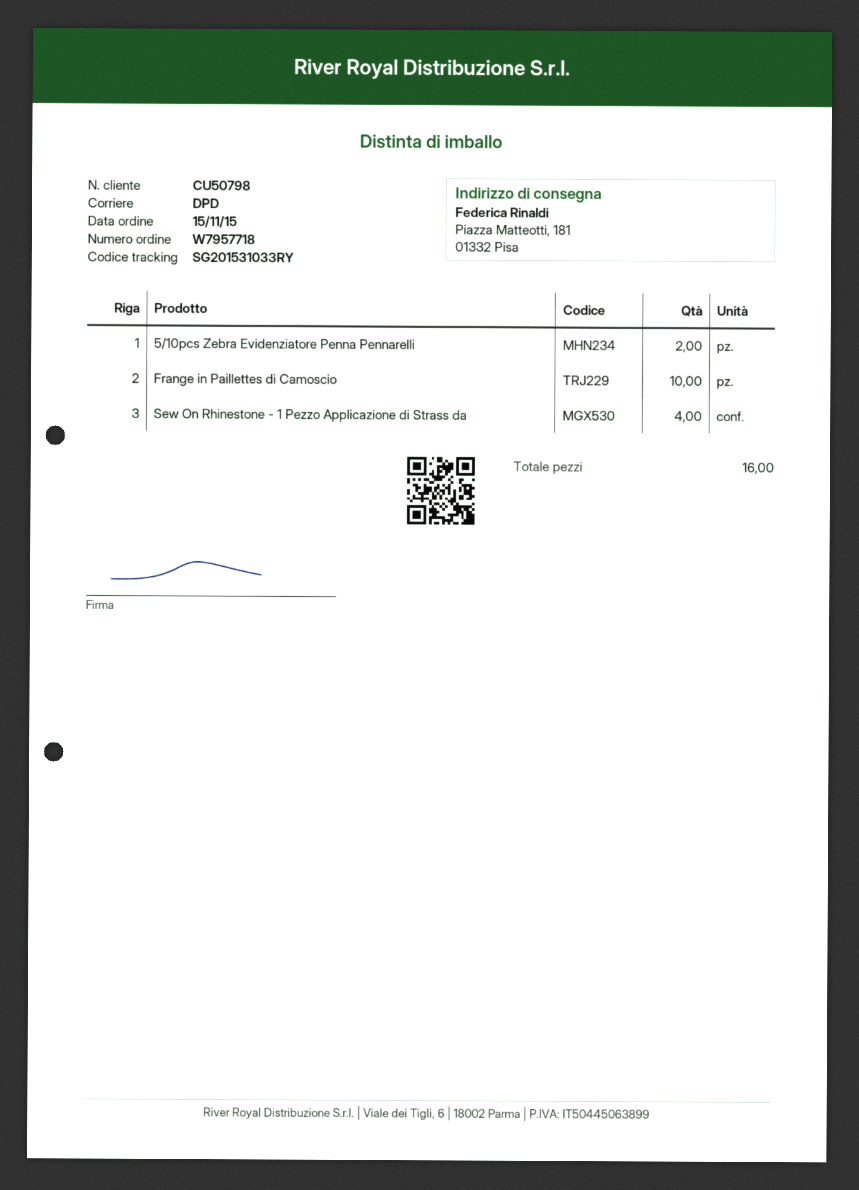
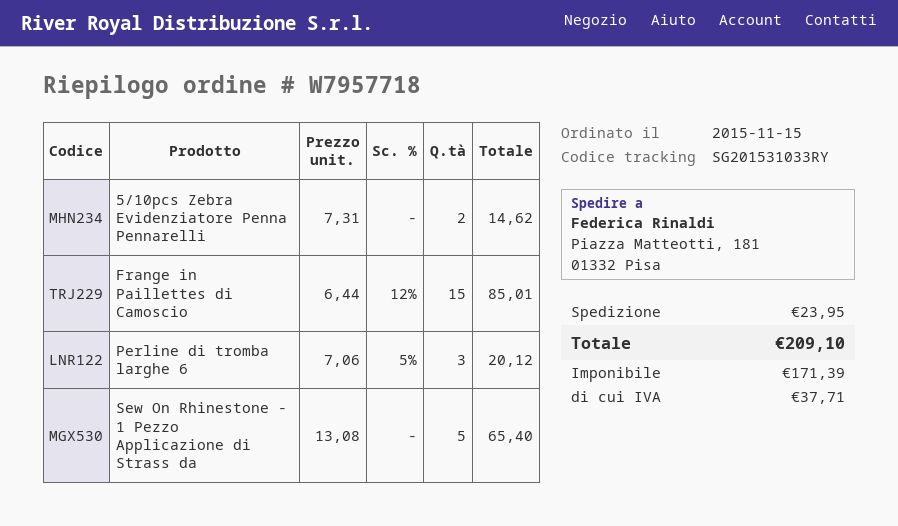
Frange in Paillettes di Camoscio: 10 -> 15
Sew On Rhinestone - 1 Pezzo Applicazione di Strass da: 4 -> 5
Perline di tromba larghe 6: none -> 3

